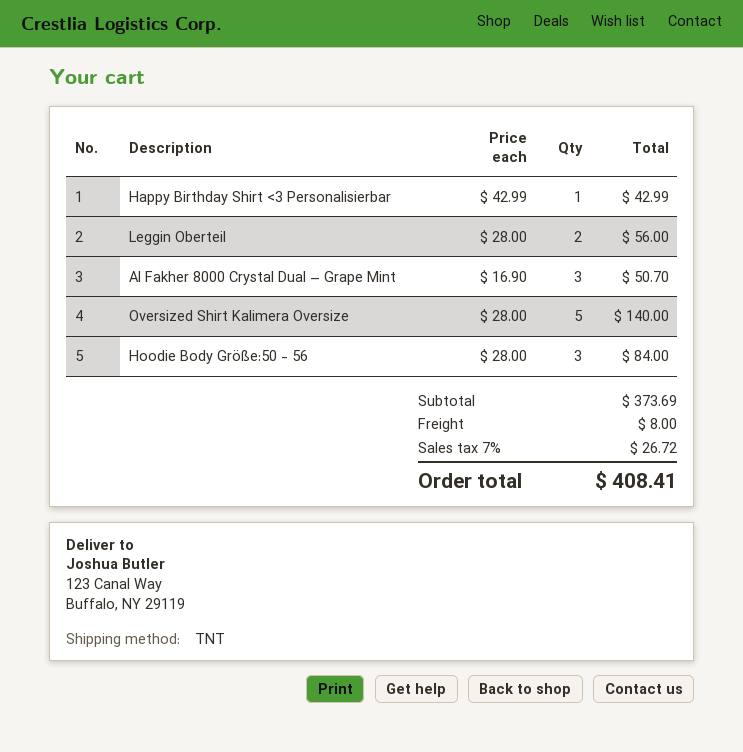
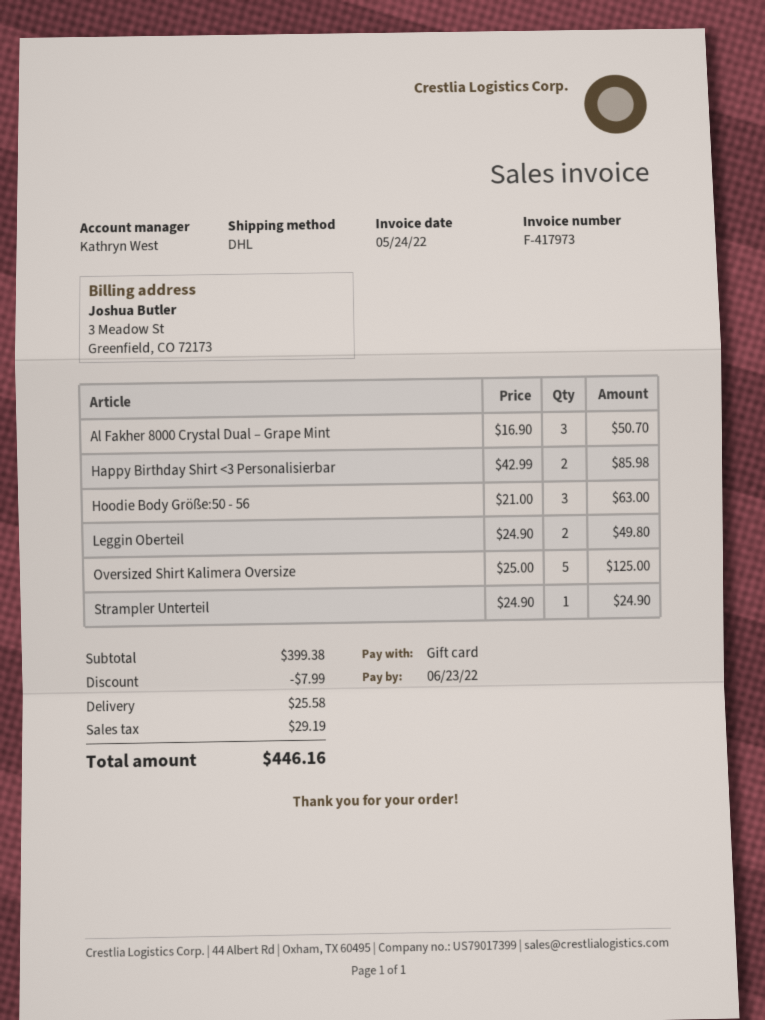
shipping method: TNT -> DHL
Happy Birthday Shirt <3 Personalisierbar: 1 x 42.99 = 42.99 -> 2 x 42.99 = 85.98
Leggin Oberteil: 2 x 28.00 = 56.00 -> 2 x 24.90 = 49.80
Oversized Shirt Kalimera Oversize: 5 x 28.00 = 140.00 -> 5 x 25.00 = 125.00
Hoodie Body Größe:50 - 56: 3 x 28.00 = 84.00 -> 3 x 21.00 = 63.00
Strampler Unterteil: none -> 1 x 24.90 = 24.90
subtotal: 373.69 -> 399.38
discount: none -> 7.99
shipping: 8.00 -> 25.58
tax: 26.72 -> 29.19
total: 408.41 -> 446.16

